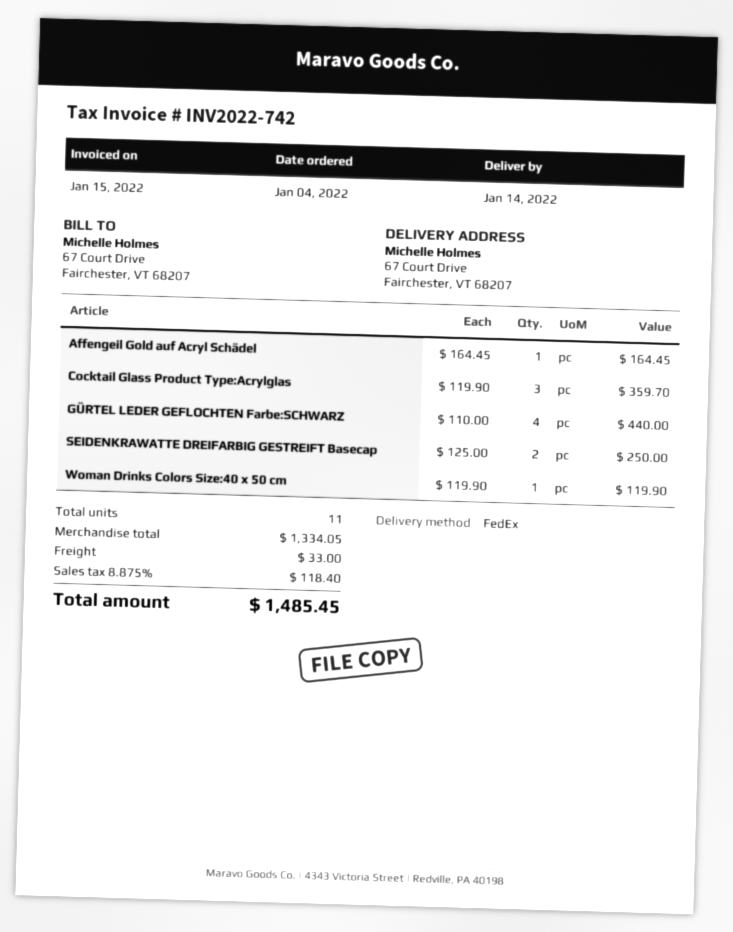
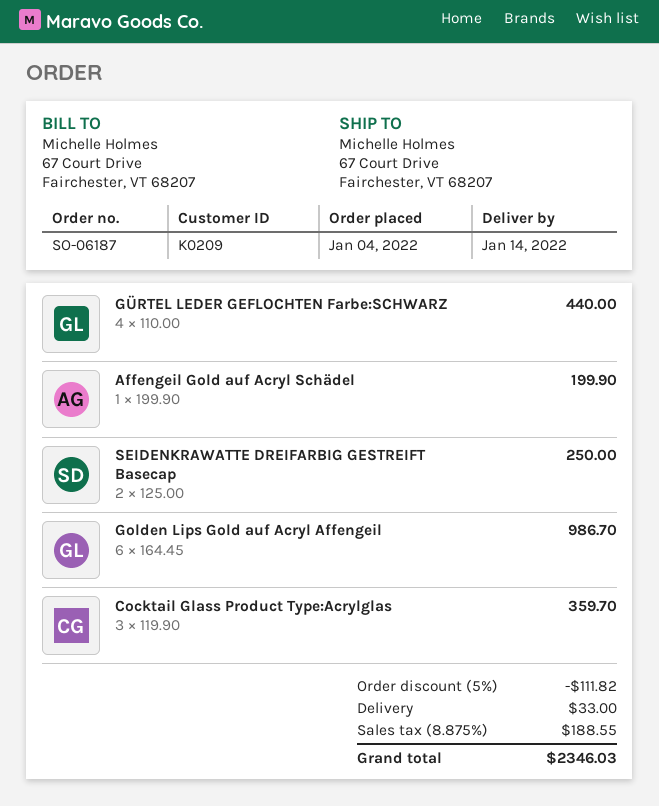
Affengeil Gold auf Acryl Schädel: 1 x 164.45 = 164.45 -> 1 x 199.90 = 199.90
Woman Drinks Colors Size:40 x 50 cm: 1 x 119.90 = 119.90 -> none
Golden Lips Gold auf Acryl Affengeil: none -> 6 x 164.45 = 986.70
discount: none -> 5% = 111.82
tax: 8.875% = 118.40 -> 8.875% = 188.55
total: 1485.45 -> 2346.03

